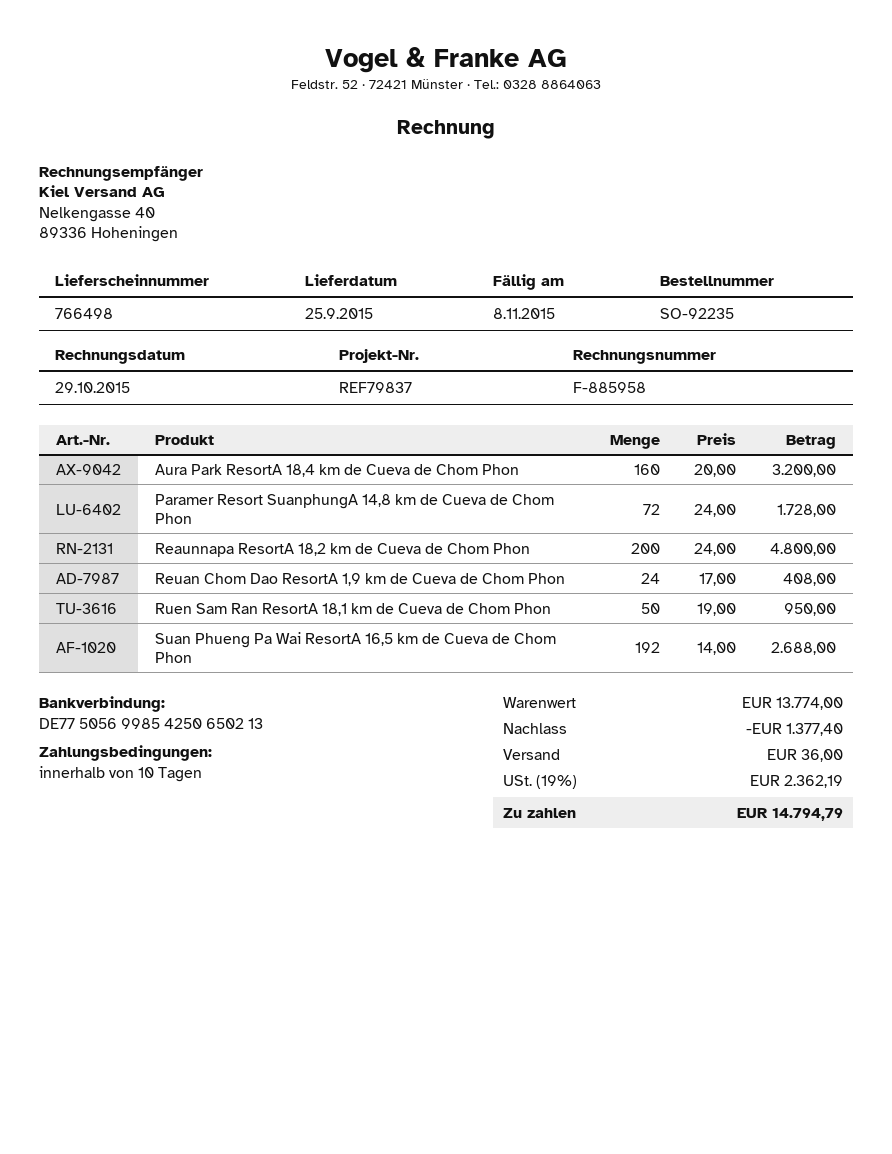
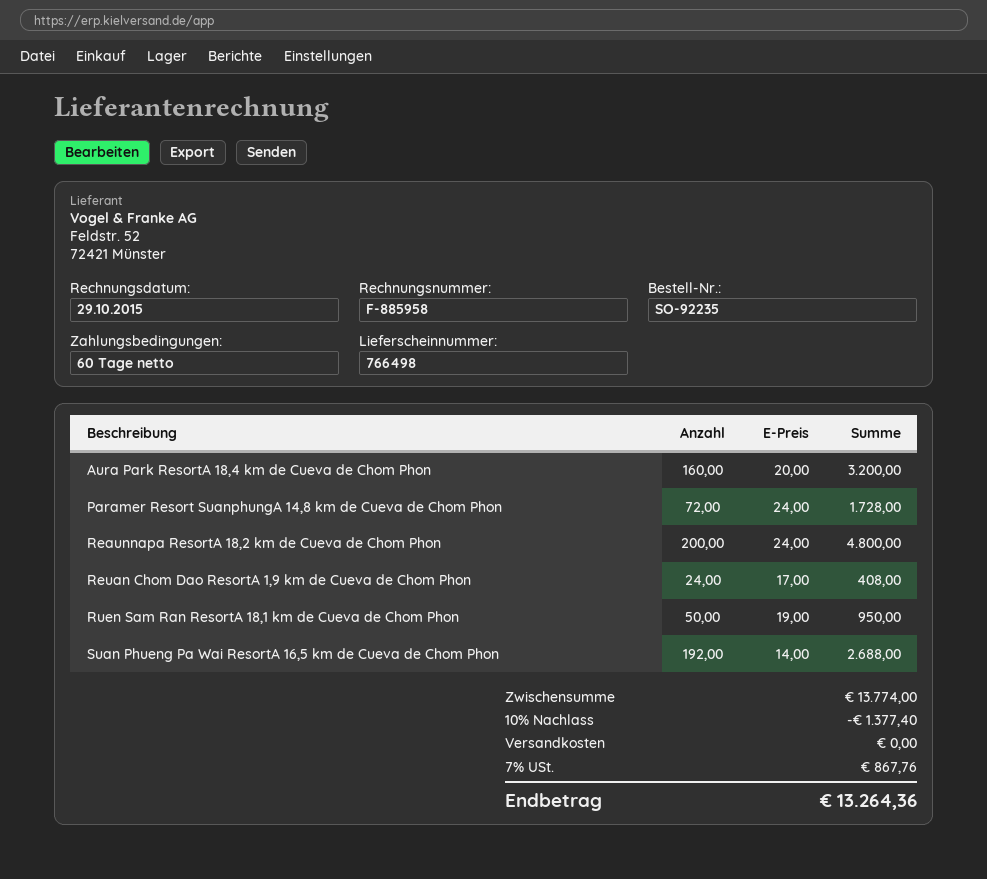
payment terms: 10 days -> 60 days
shipping: 36.00 -> 0.00
tax: 19% = 2362.19 -> 7% = 867.76
total: 14794.79 -> 13264.36

